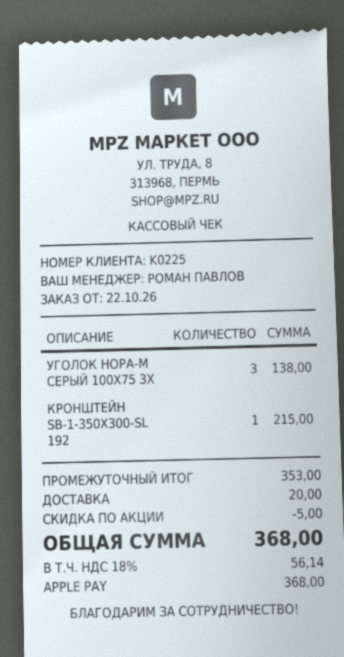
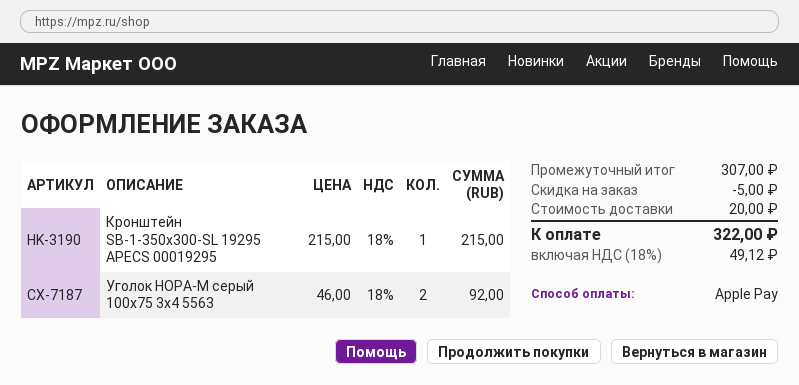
УГОЛОК НОРА-М СЕРЫЙ 100Х75 3Х: 3 for 138.00 -> 2 for 92.00
subtotal: 353.00 -> 307.00
tax: 18% = 56.14 -> 18% = 49.12
total: 368.00 -> 322.00

